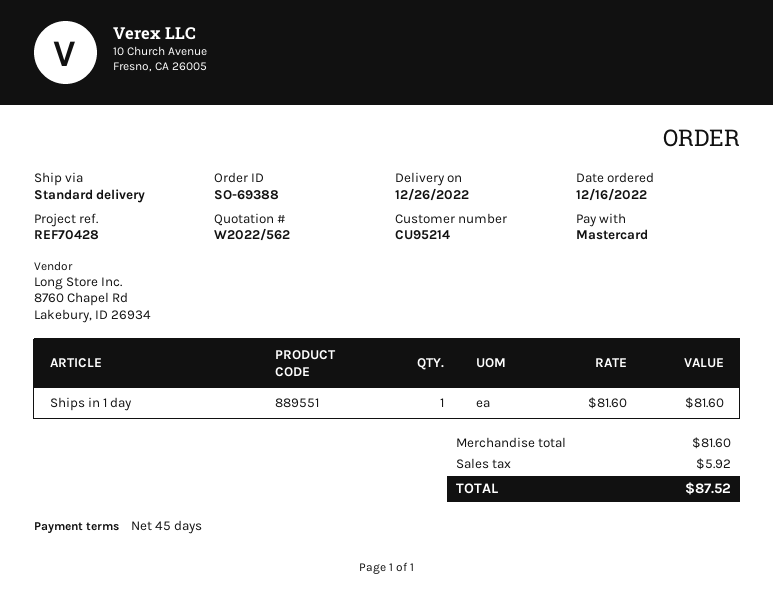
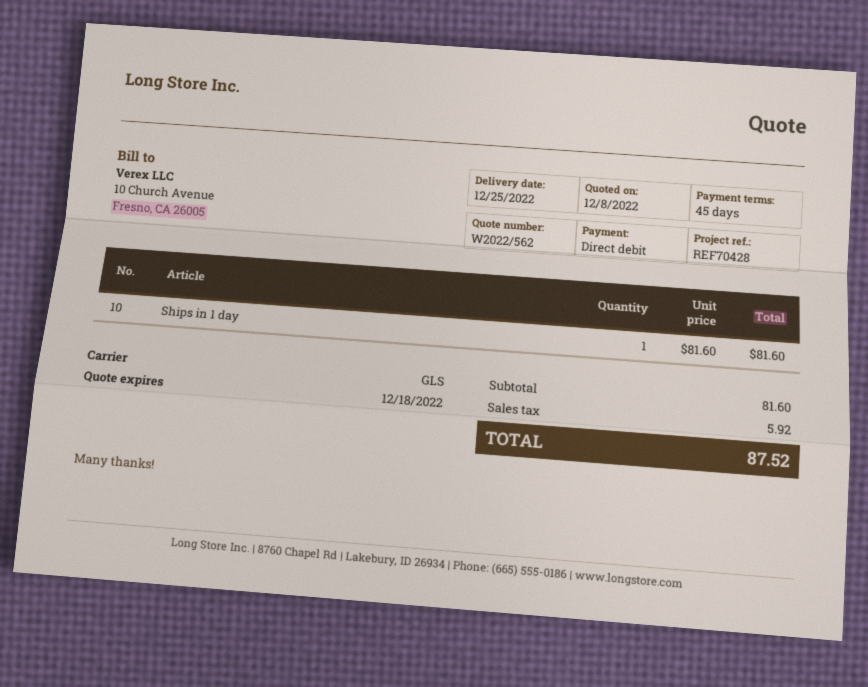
delivery date: 2022-12-26 -> 2022-12-25
payment method: Mastercard -> direct debit
shipping method: standard -> GLS

